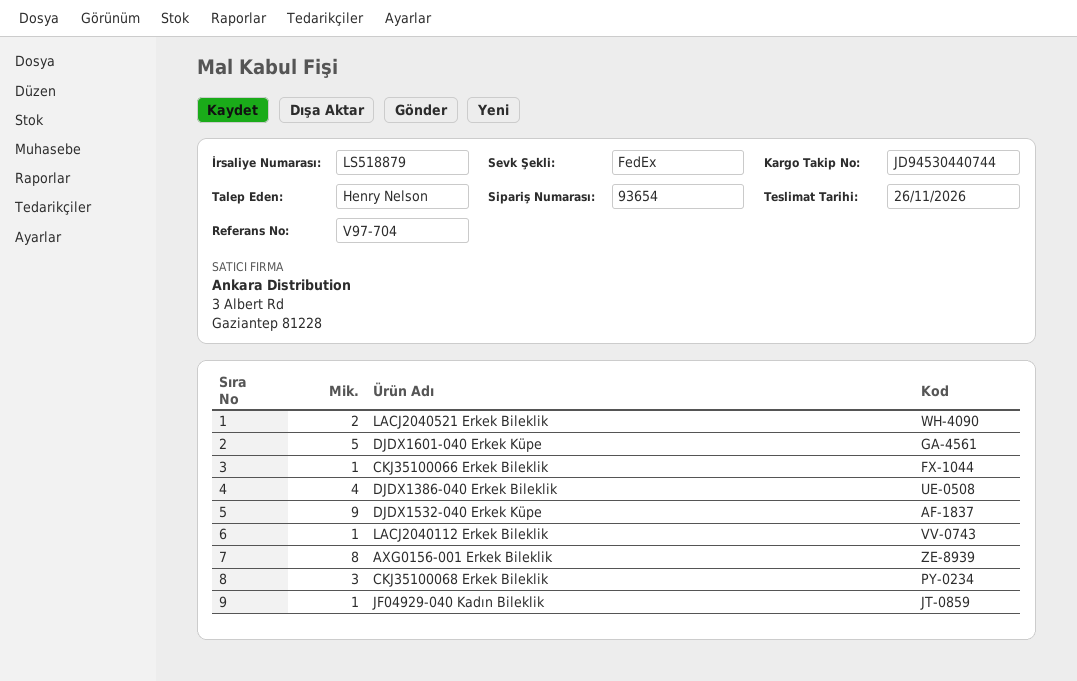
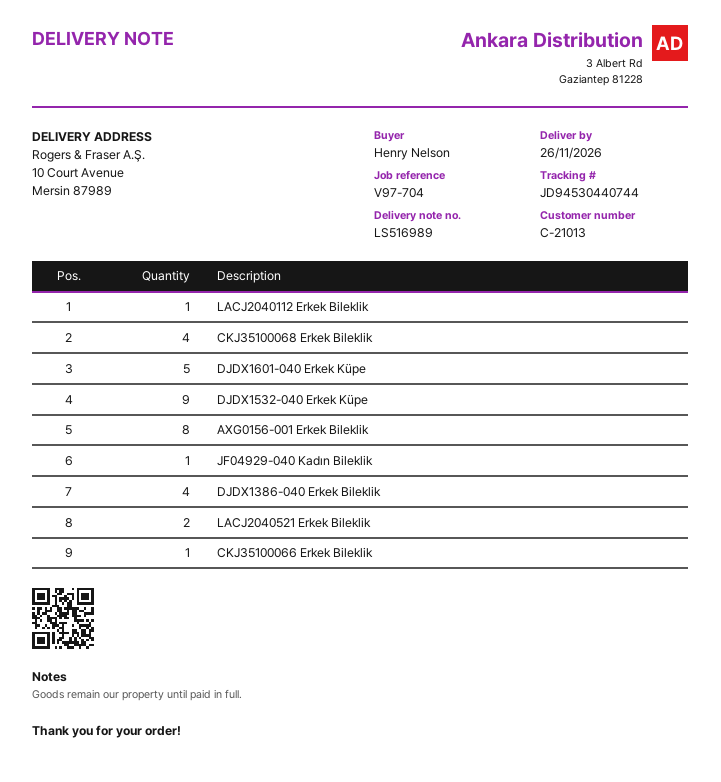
delivery note number: LS518879 -> LS516989
CKJ35100068 Erkek Bileklik: 3 -> 4

